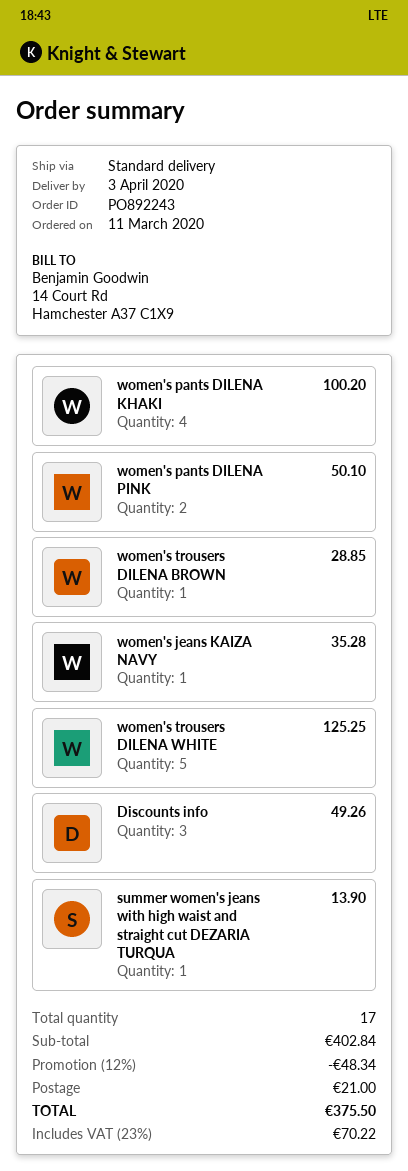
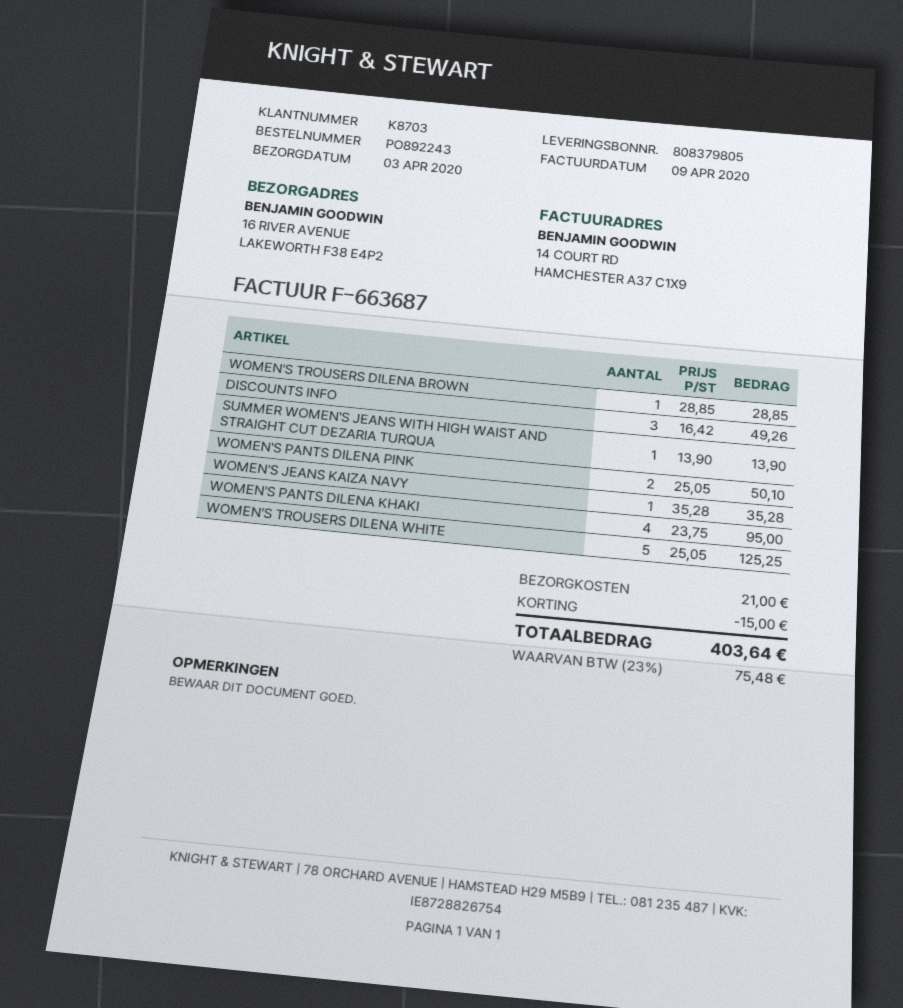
women's pants DILENA KHAKI: 4 for 100.20 -> 4 for 95.00
discount: 48.34 -> 15.00
tax: 23% = 70.22 -> 23% = 75.48
total: 375.50 -> 403.64

